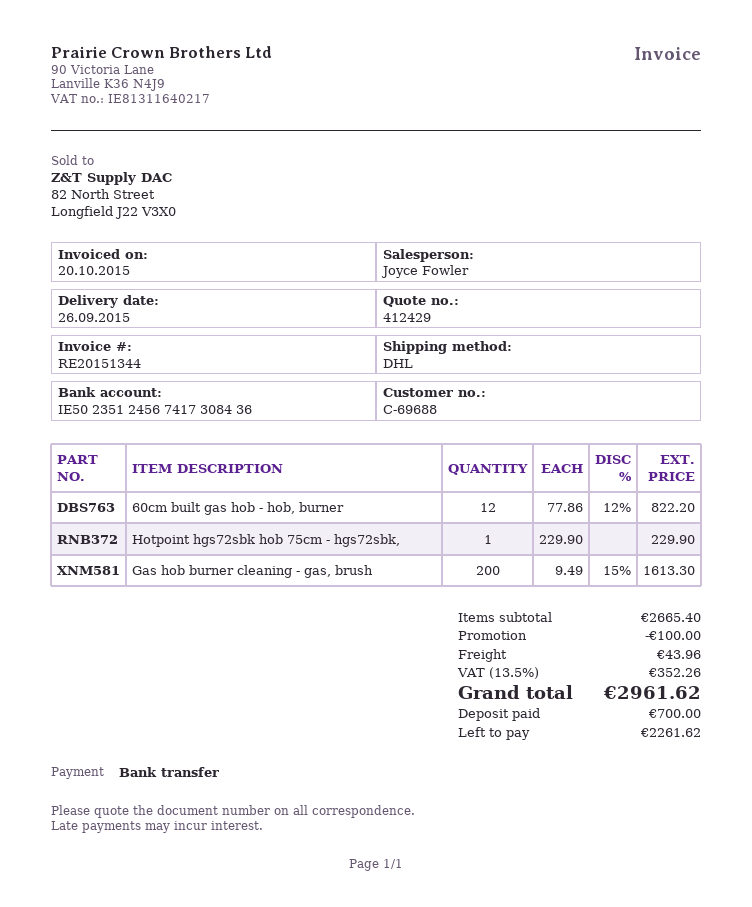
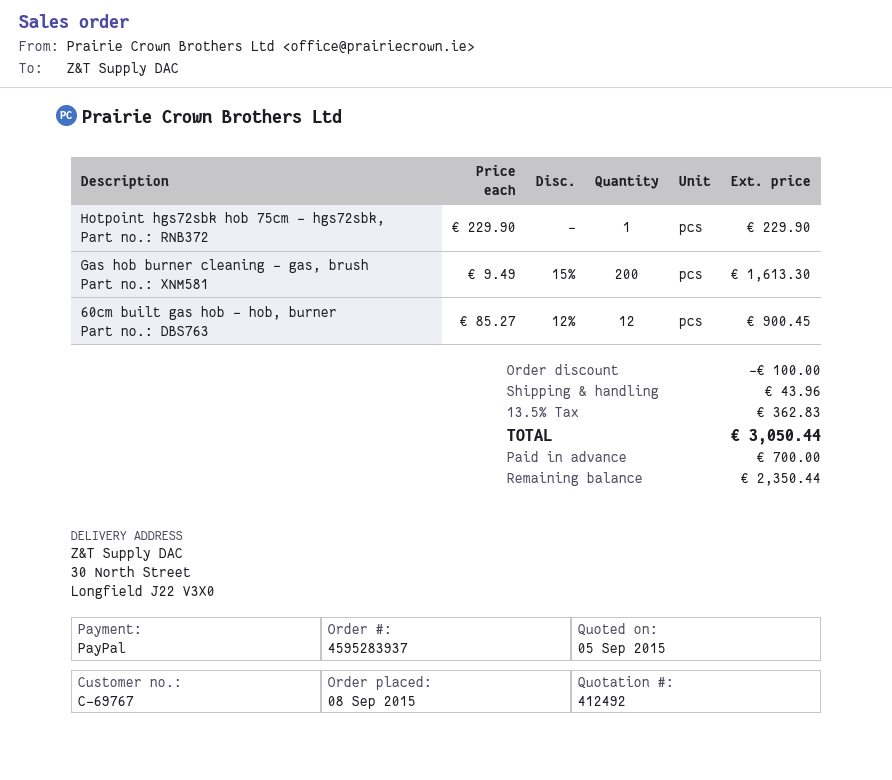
quote number: 412429 -> 412492
customer number: C-69688 -> C-69767
payment method: bank transfer -> PayPal
60cm built gas hob - hob, burner: 12 x 77.86 - 12% = 822.20 -> 12 x 85.27 - 12% = 900.45
tax: 13.5% = 352.26 -> 13.5% = 362.83
total: 2961.62 -> 3050.44
balance: 2261.62 -> 2350.44

